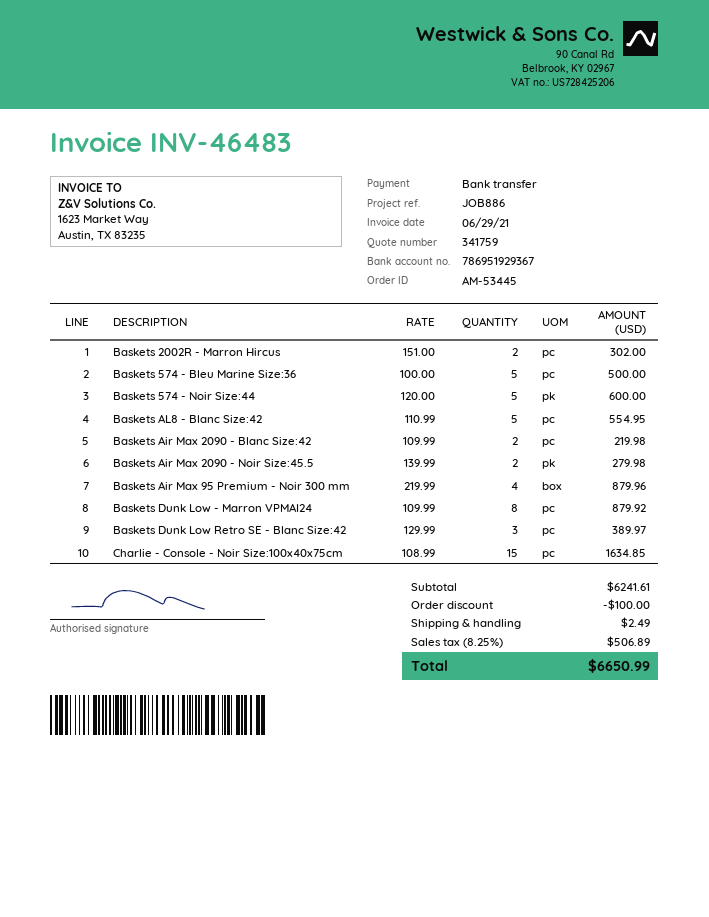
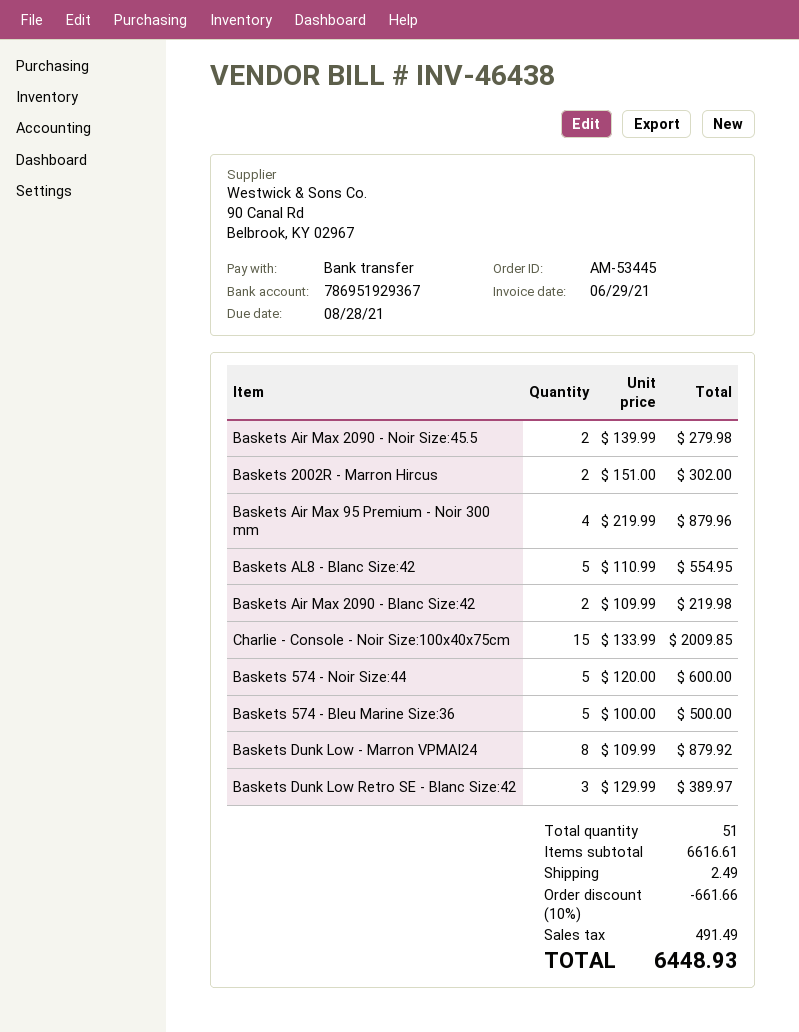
invoice number: INV-46483 -> INV-46438
Charlie - Console - Noir Size:100x40x75cm: 15 x 108.99 = 1634.85 -> 15 x 133.99 = 2009.85
subtotal: 6241.61 -> 6616.61
discount: 100.00 -> 661.66
tax: 506.89 -> 491.49
total: 6650.99 -> 6448.93

